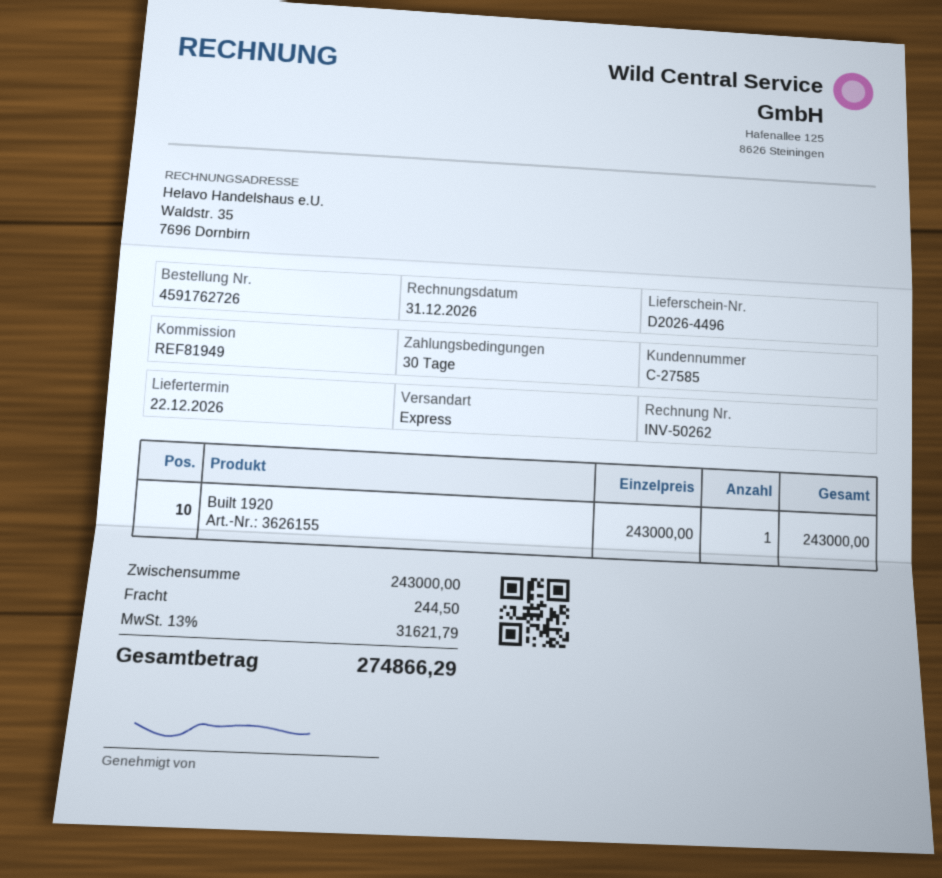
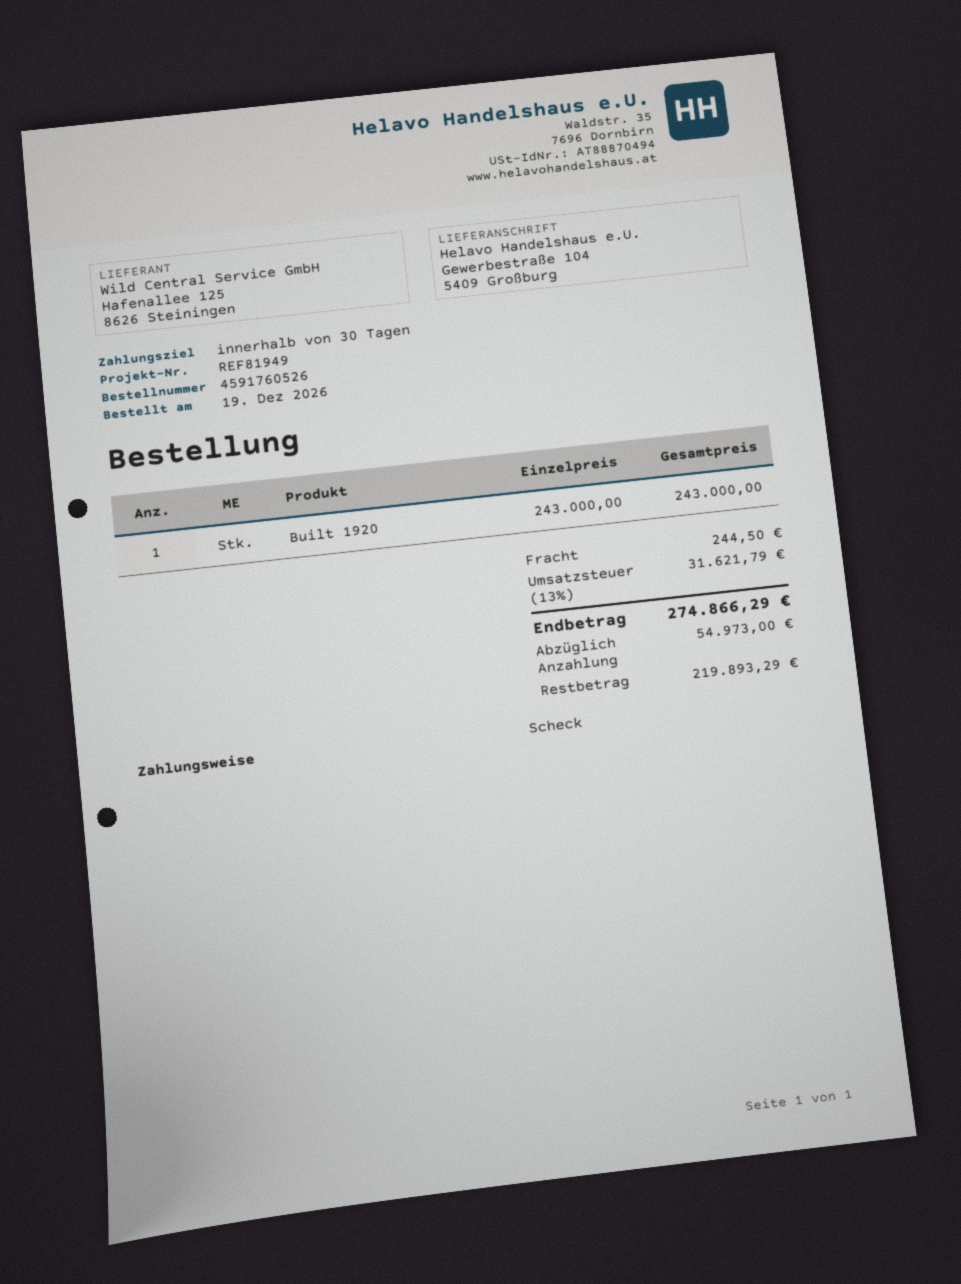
order number: 4591762726 -> 4591760526

